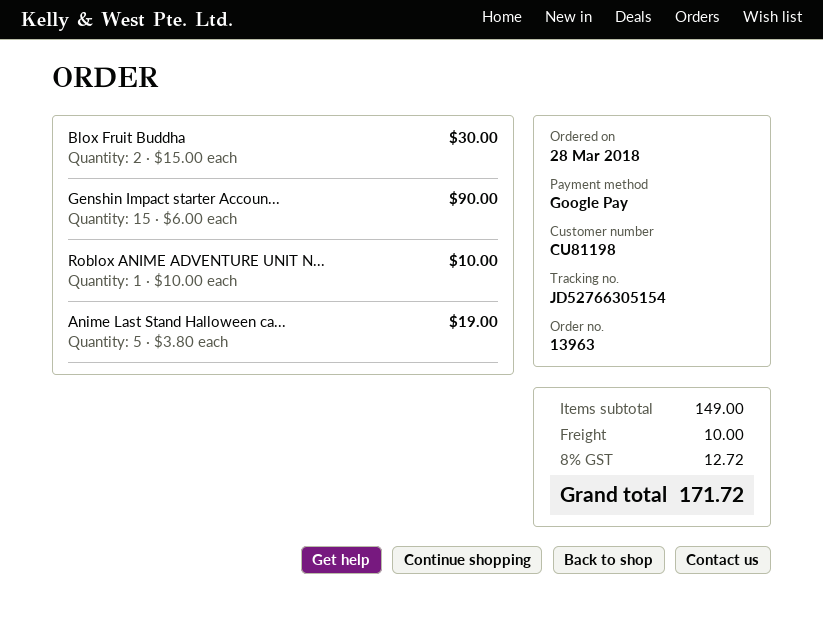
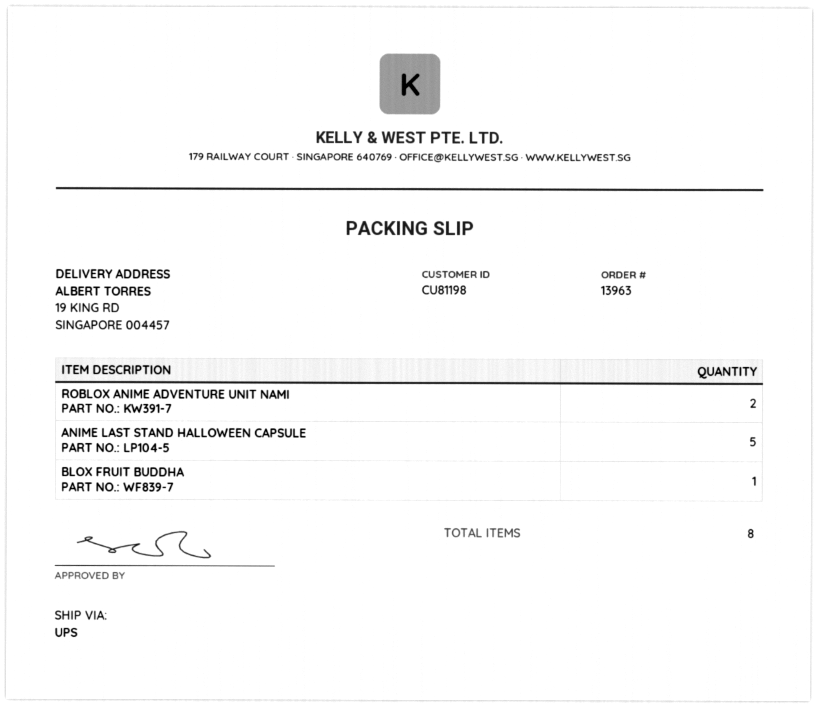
Blox Fruit Buddha: 2 -> 1
Genshin Impact starter Accoun...: 15 -> none
Roblox ANIME ADVENTURE UNIT N...: 1 -> 2

